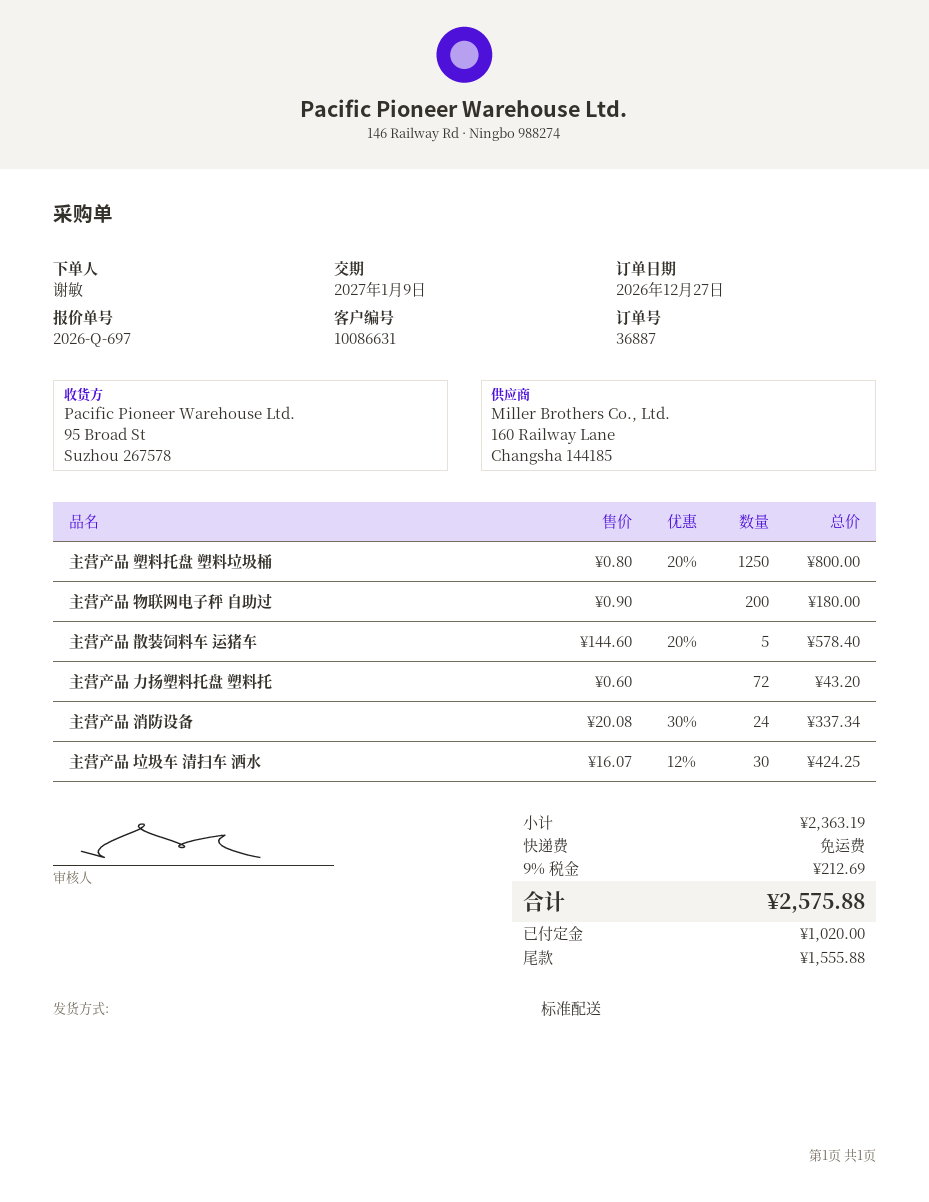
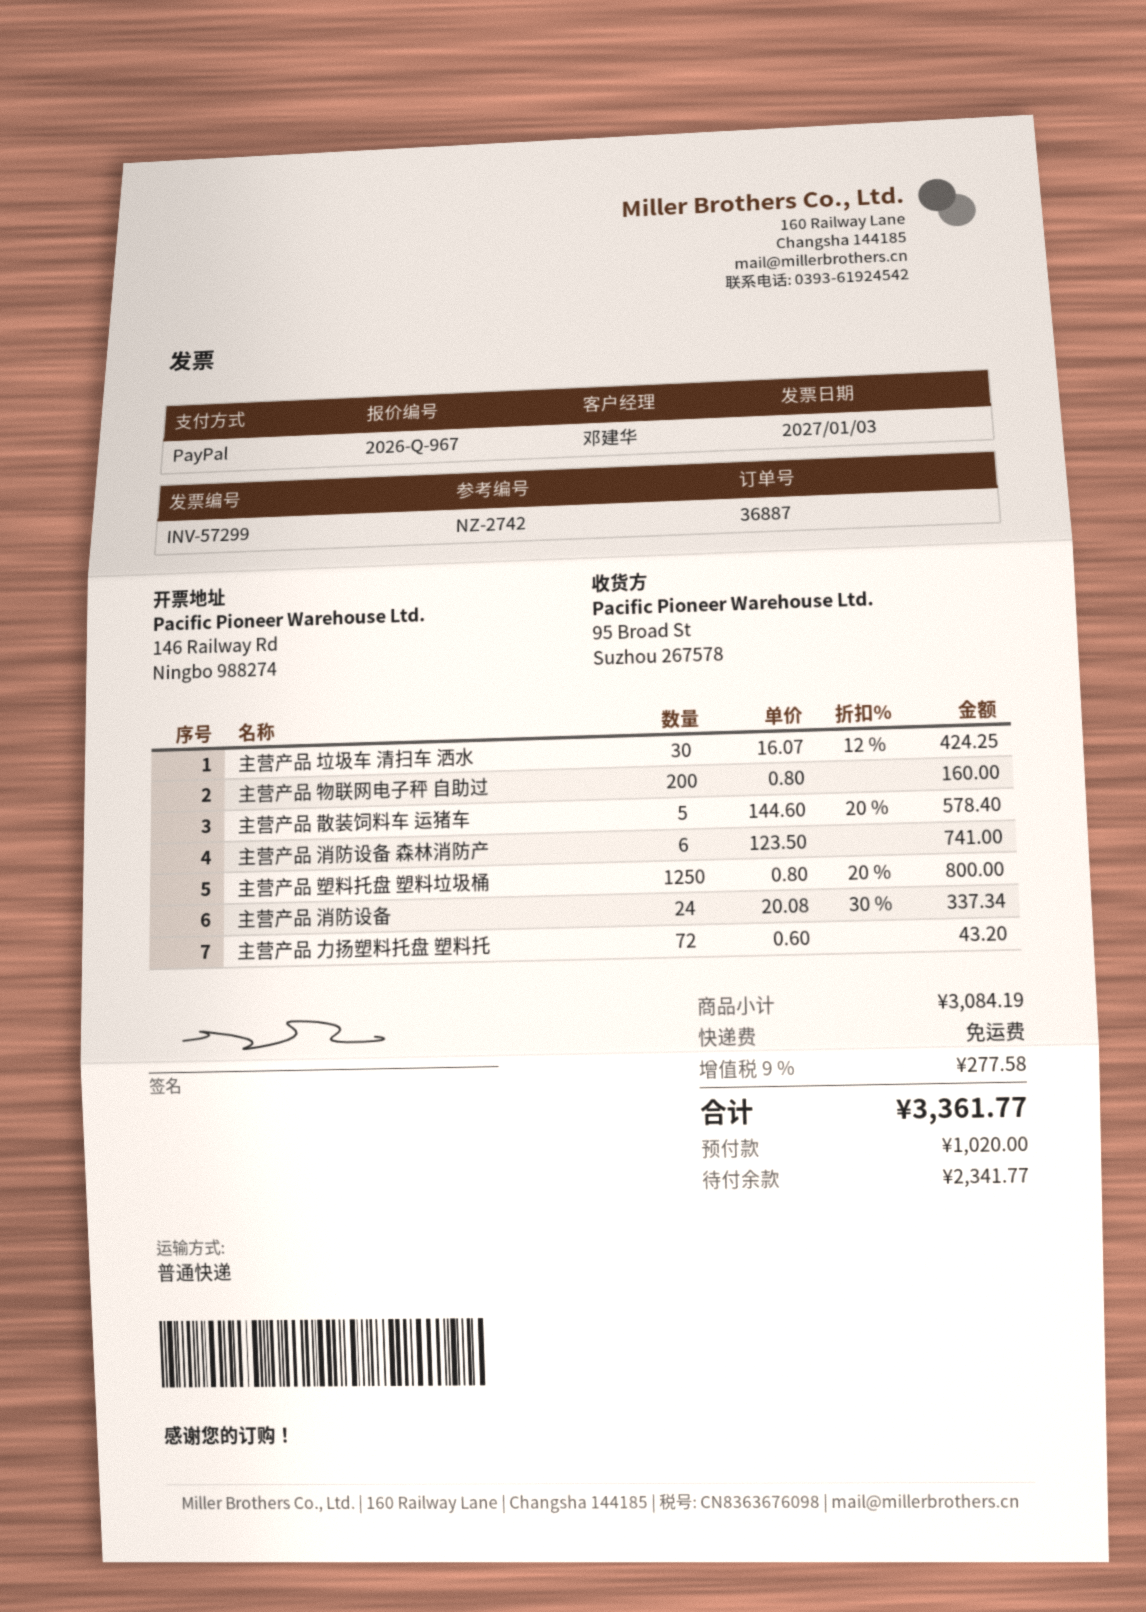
quote number: 2026-Q-697 -> 2026-Q-967
主营产品 物联网电子秤 自助过: 200 x 0.90 = 180.00 -> 200 x 0.80 = 160.00
主营产品 消防设备 森林消防产: none -> 6 x 123.50 = 741.00
subtotal: 2363.19 -> 3084.19
tax: 9% = 212.69 -> 9% = 277.58
total: 2575.88 -> 3361.77
balance: 1555.88 -> 2341.77

